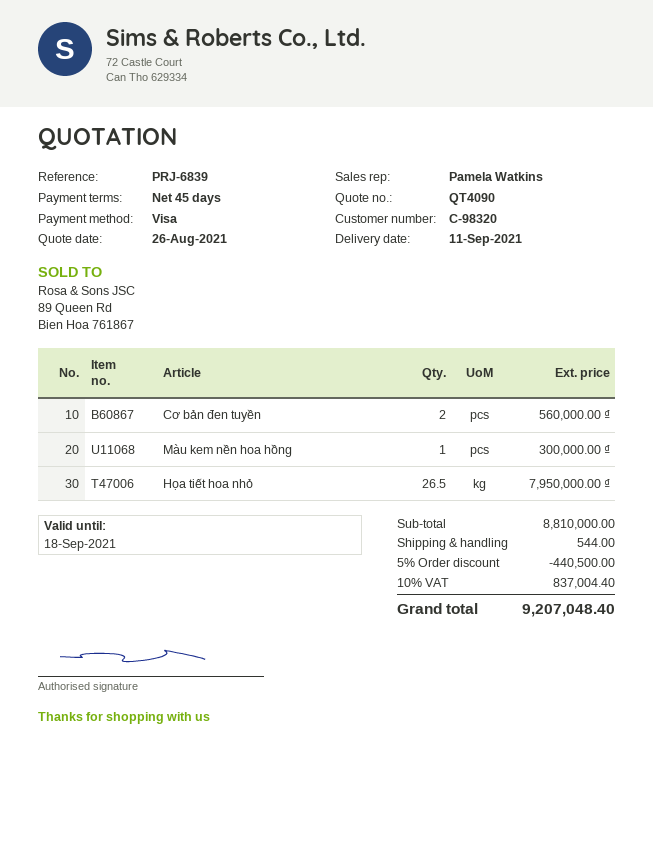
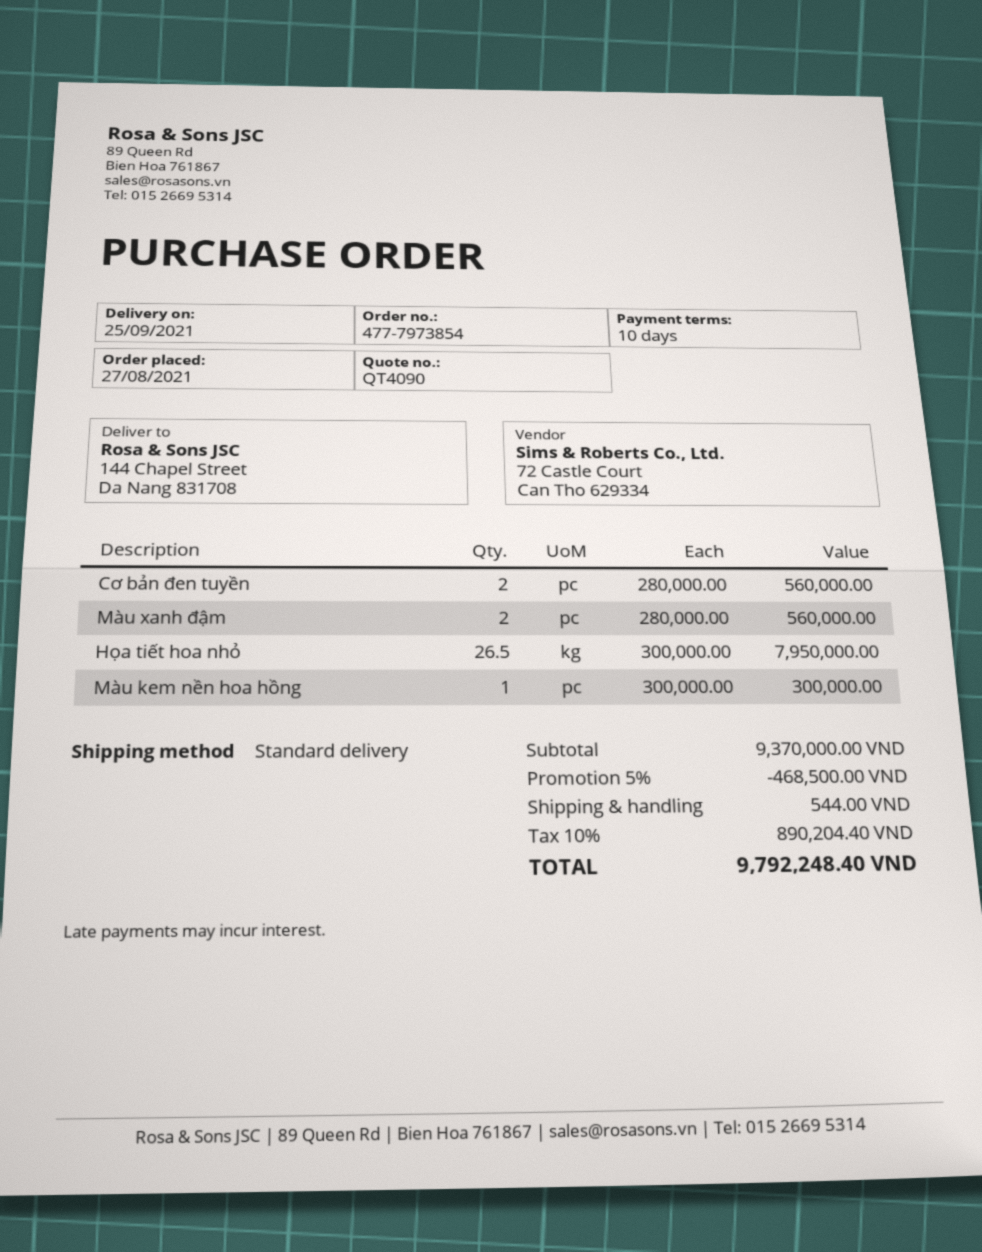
delivery date: 2021-09-11 -> 2021-09-25
payment terms: 45 days -> 10 days
Màu xanh đậm: none -> 2 for 560000.00
subtotal: 8810000.00 -> 9370000.00
discount: 5% = 440500.00 -> 5% = 468500.00
tax: 10% = 837004.40 -> 10% = 890204.40
total: 9207048.40 -> 9792248.40

